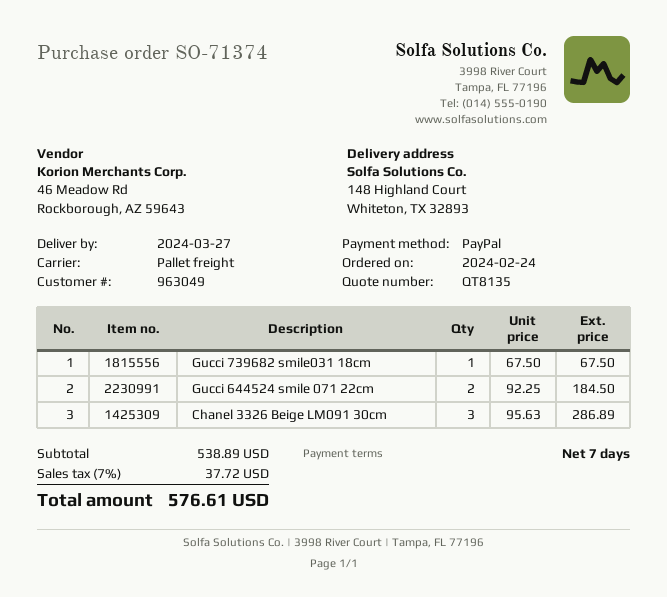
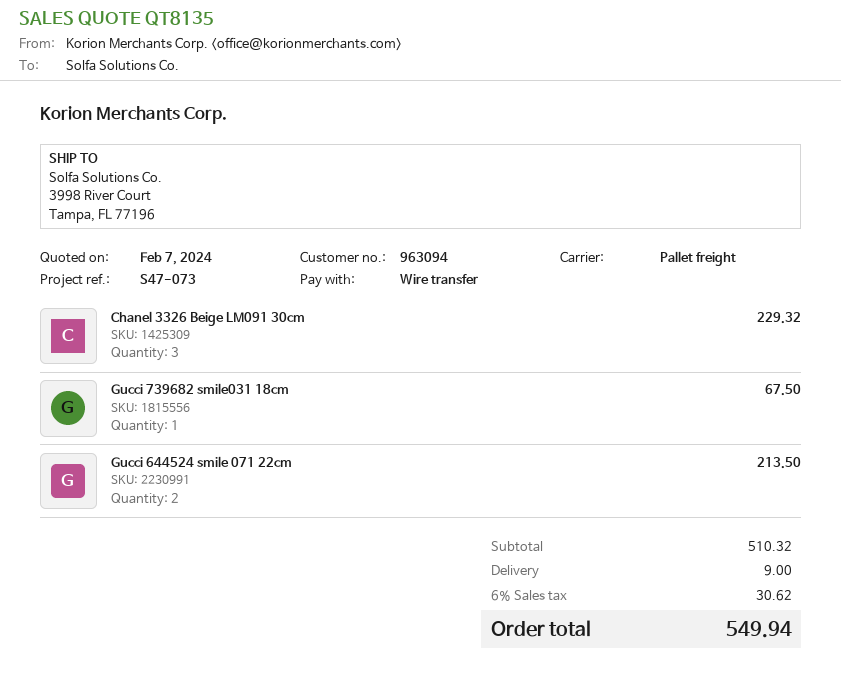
customer number: 963049 -> 963094
payment method: PayPal -> bank transfer
ship to: 148 Highland Court, Whiteton, TX 32893 -> 3998 River Court, Tampa, FL 77196
Gucci 644524 smile 071 22cm: 2 for 184.50 -> 2 for 213.50
Chanel 3326 Beige LM091 30cm: 3 for 286.89 -> 3 for 229.32
subtotal: 538.89 -> 510.32
shipping: none -> 9.00
tax: 7% = 37.72 -> 6% = 30.62
total: 576.61 -> 549.94

